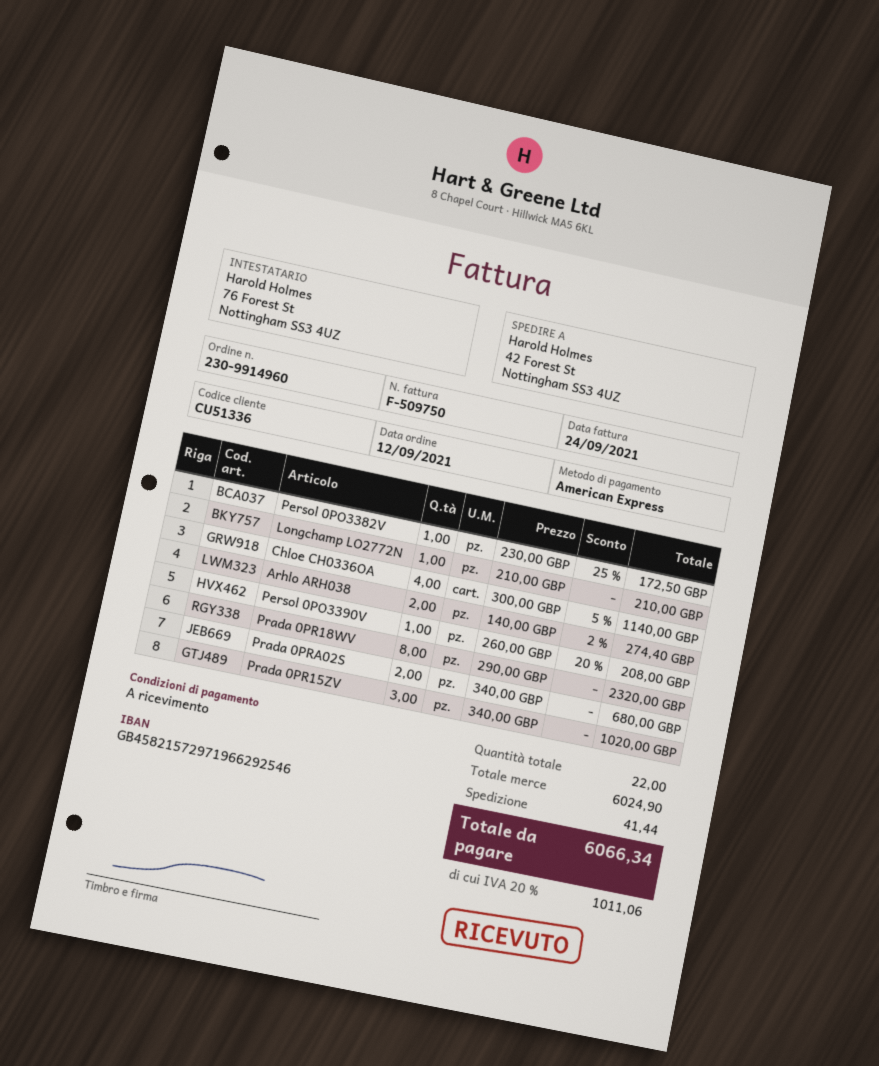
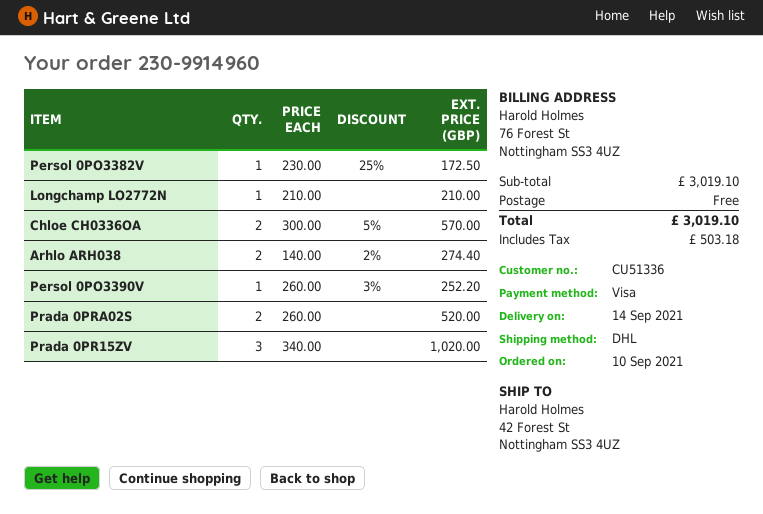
order date: 2021-09-12 -> 2021-09-10
payment method: American Express -> Visa
Chloe CH0336OA: 4 x 300.00 - 5% = 1140.00 -> 2 x 300.00 - 5% = 570.00
Persol 0PO3390V: 1 x 260.00 - 20% = 208.00 -> 1 x 260.00 - 3% = 252.20
Prada 0PR18WV: 8 x 290.00 = 2320.00 -> none
Prada 0PRA02S: 2 x 340.00 = 680.00 -> 2 x 260.00 = 520.00
subtotal: 6024.90 -> 3019.10
shipping: 41.44 -> 0.00
tax: 1011.06 -> 503.18
total: 6066.34 -> 3019.10

